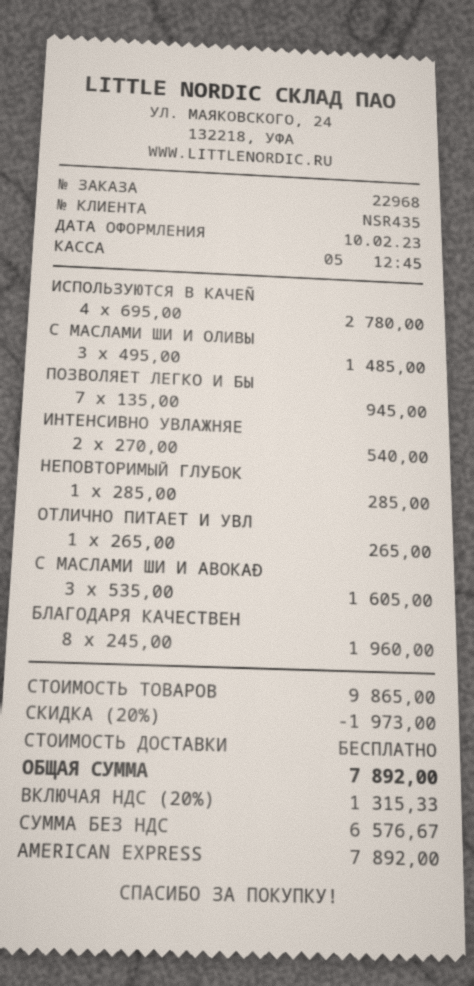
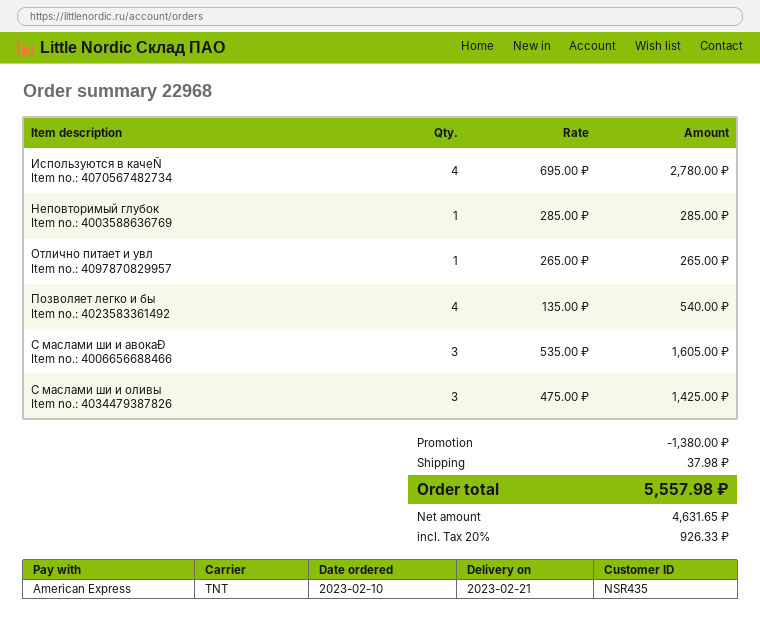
С МАСЛАМИ ШИ И ОЛИВЫ: 3 x 495.00 = 1485.00 -> 3 x 475.00 = 1425.00
ПОЗВОЛЯЕТ ЛЕГКО И БЫ: 7 x 135.00 = 945.00 -> 4 x 135.00 = 540.00
ИНТЕНСИВНО УВЛАЖНЯЕ: 2 x 270.00 = 540.00 -> none
БЛАГОДАРЯ КАЧЕСТВЕН: 8 x 245.00 = 1960.00 -> none
discount: 1973.00 -> 1380.00
shipping: 0.00 -> 37.98
net: 6576.67 -> 4631.65
tax: 20% = 1315.33 -> 20% = 926.33
total: 7892.00 -> 5557.98

